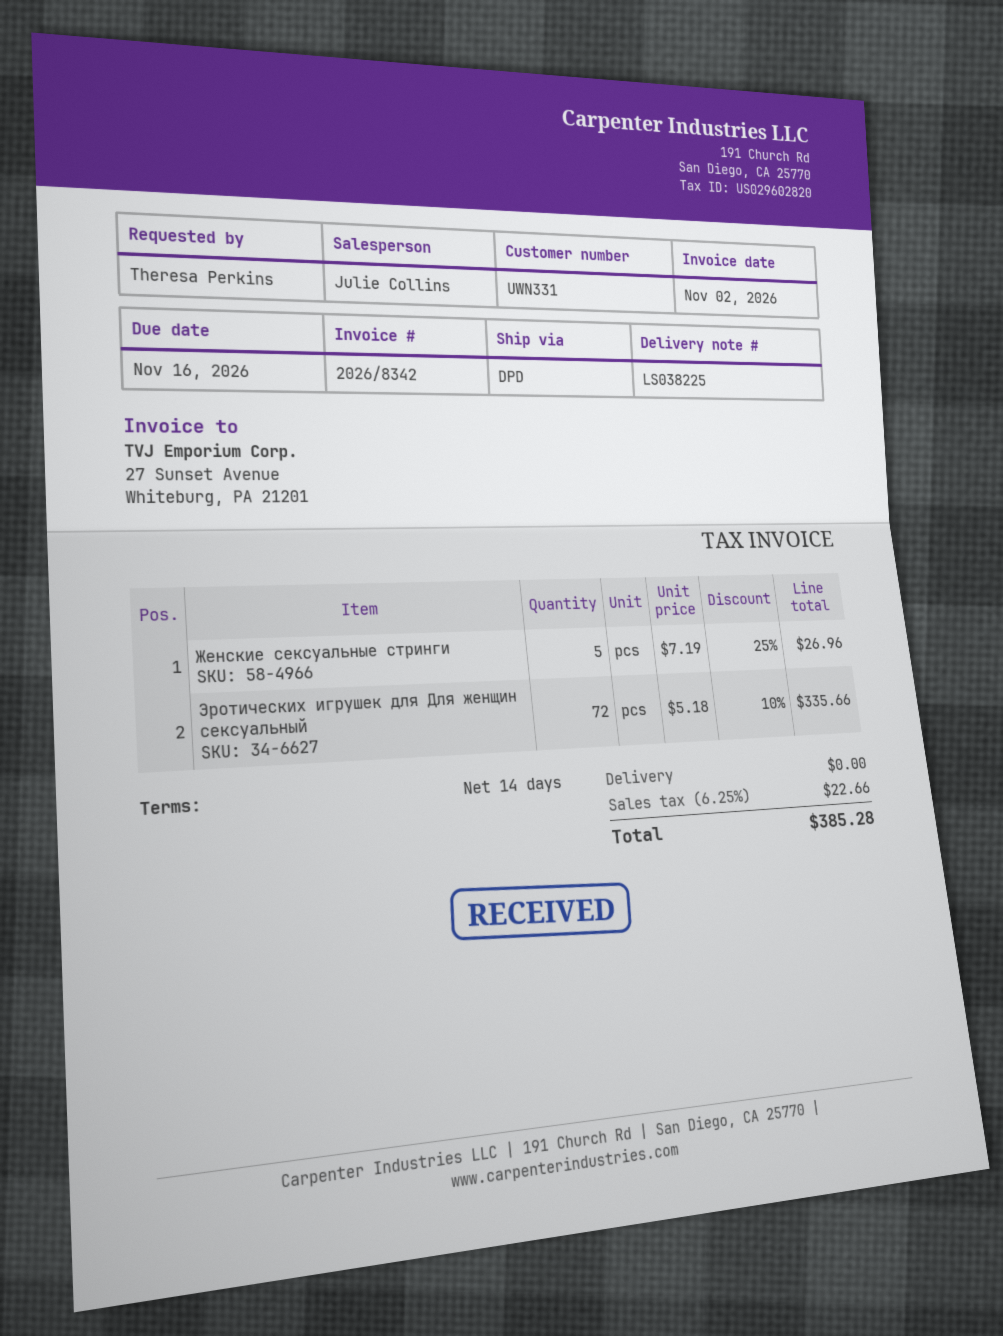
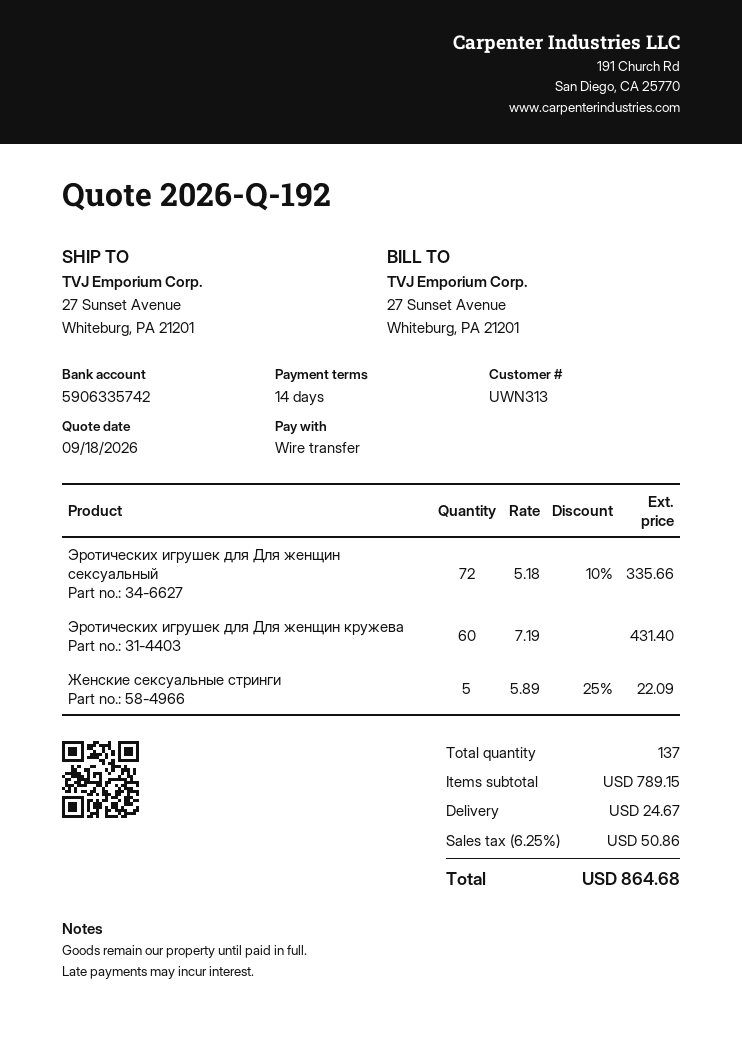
customer number: UWN331 -> UWN313
Женские сексуальные стринги: 5 x 7.19 - 25% = 26.96 -> 5 x 5.89 - 25% = 22.09
Эротических игрушек для Для женщин кружева: none -> 60 x 7.19 = 431.40
shipping: 0.00 -> 24.67
tax: 6.25% = 22.66 -> 6.25% = 50.86
total: 385.28 -> 864.68

